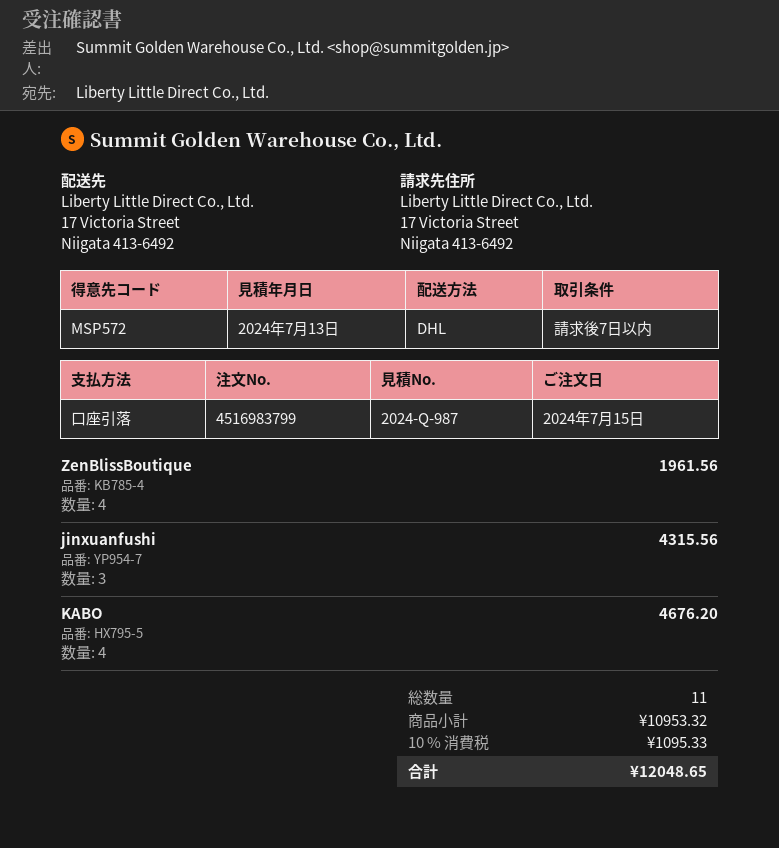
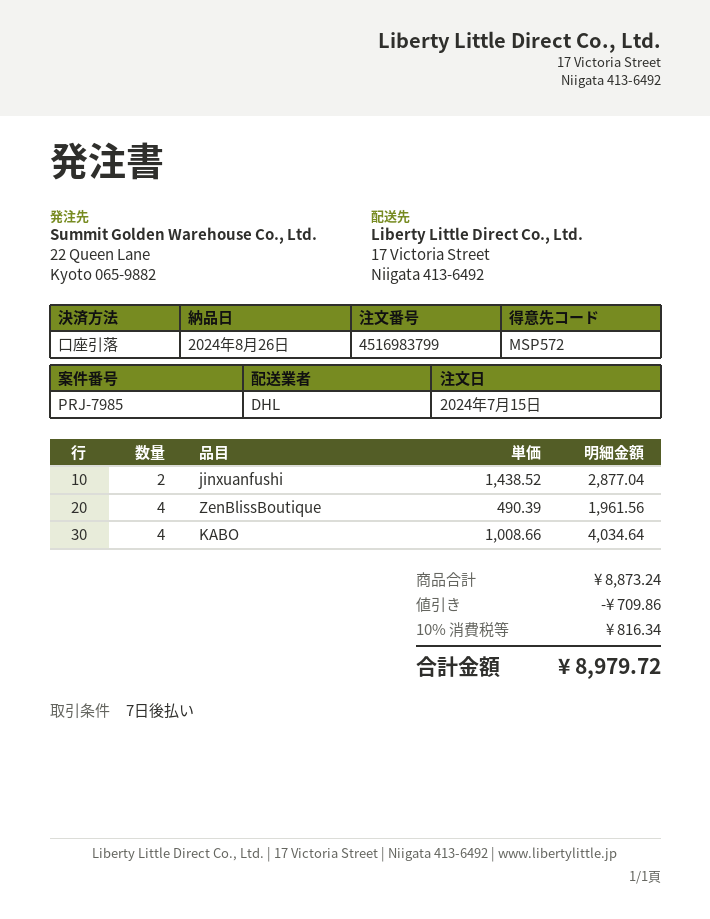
jinxuanfushi: 3 for 4315.56 -> 2 for 2877.04
KABO: 4 for 4676.20 -> 4 for 4034.64
subtotal: 10953.32 -> 8873.24
discount: none -> 709.86
tax: 10% = 1095.33 -> 10% = 816.34
total: 12048.65 -> 8979.72

